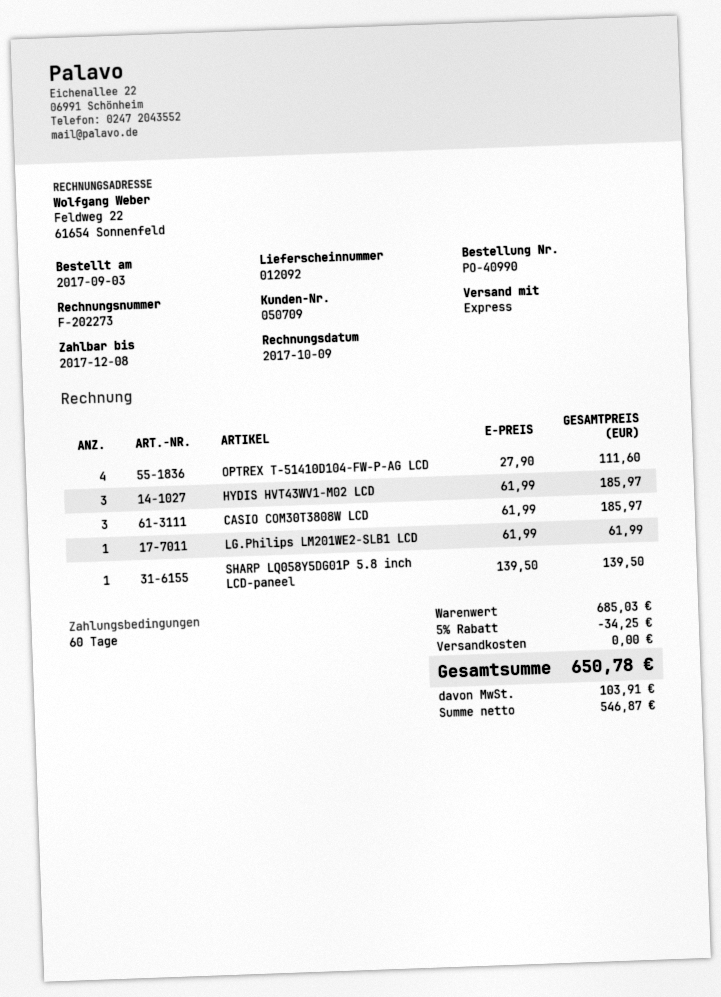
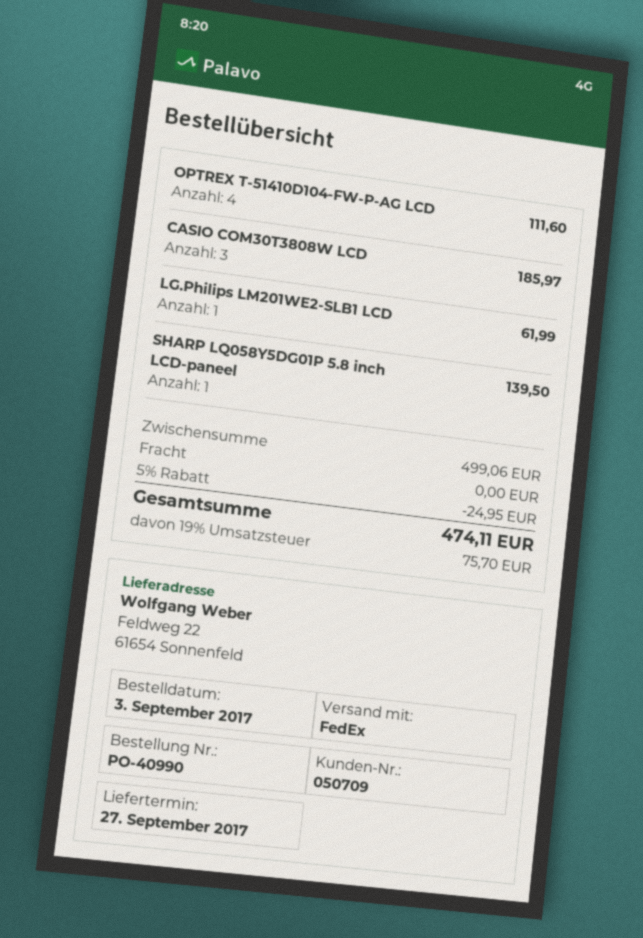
shipping method: express -> FedEx
HYDIS HVT43WV1-M02 LCD: 3 for 185.97 -> none
subtotal: 685.03 -> 499.06
discount: 5% = 34.25 -> 5% = 24.95
tax: 103.91 -> 75.70
total: 650.78 -> 474.11

